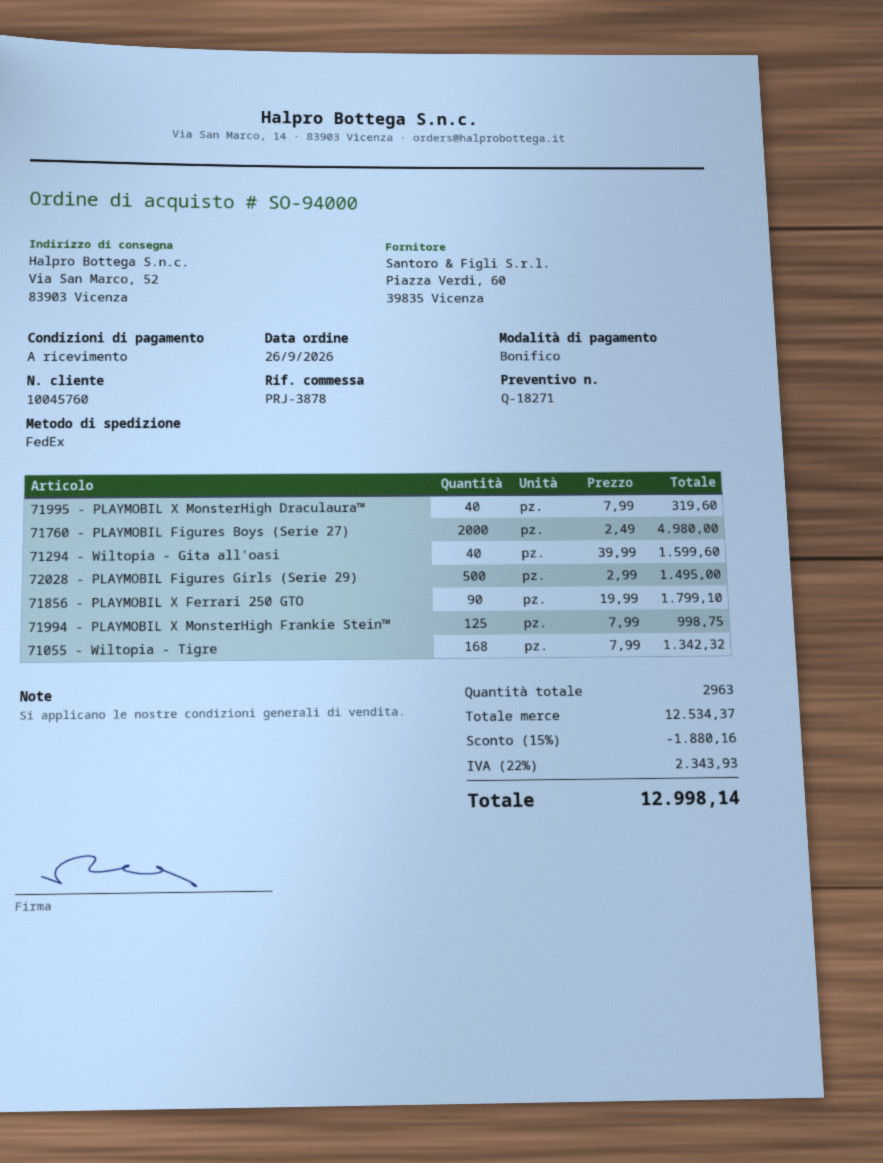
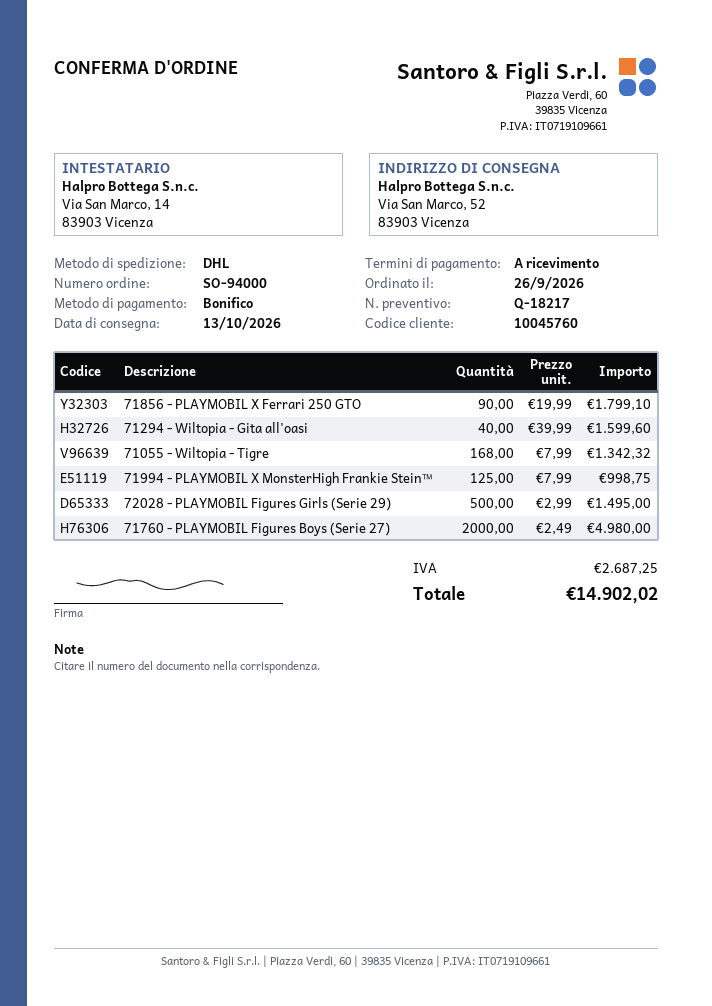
quote number: Q-18271 -> Q-18217
shipping method: FedEx -> DHL
71995 - PLAYMOBIL X MonsterHigh Draculaura™: 40 x 7.99 = 319.60 -> none
discount: 15% = 1880.16 -> none
tax: 2343.93 -> 2687.25
total: 12998.14 -> 14902.02

